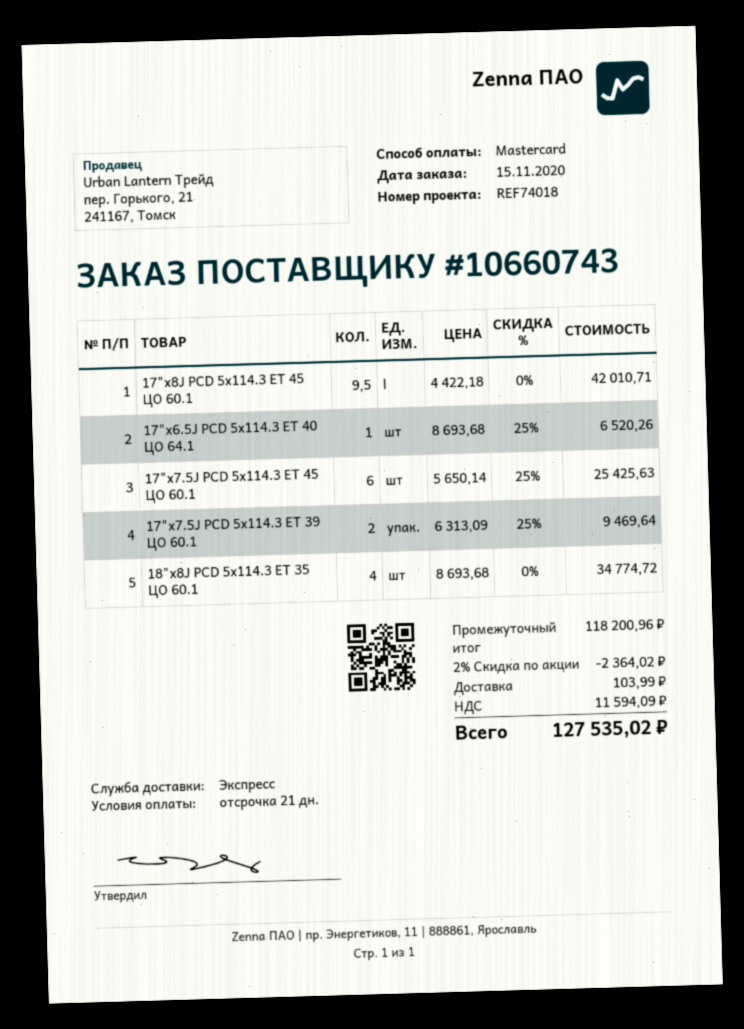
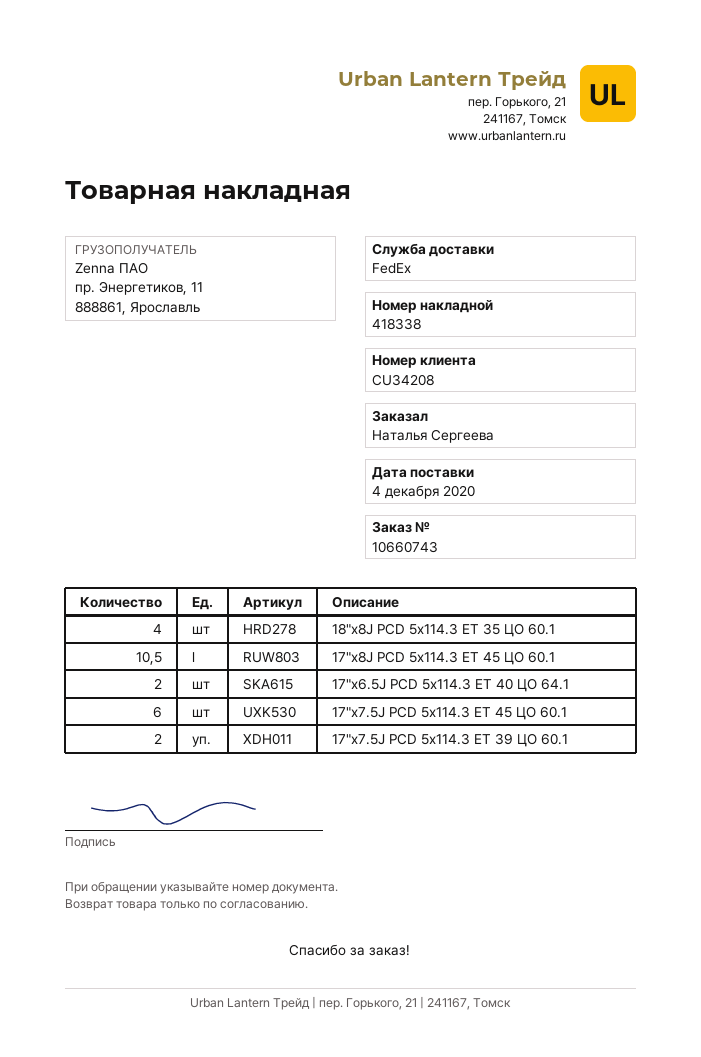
shipping method: express -> FedEx
17"x8J PCD 5x114.3 ЕТ 45 ЦО 60.1: 9.5 -> 10.5
17"x6.5J PCD 5x114.3 ЕТ 40 ЦО 64.1: 1 -> 2

